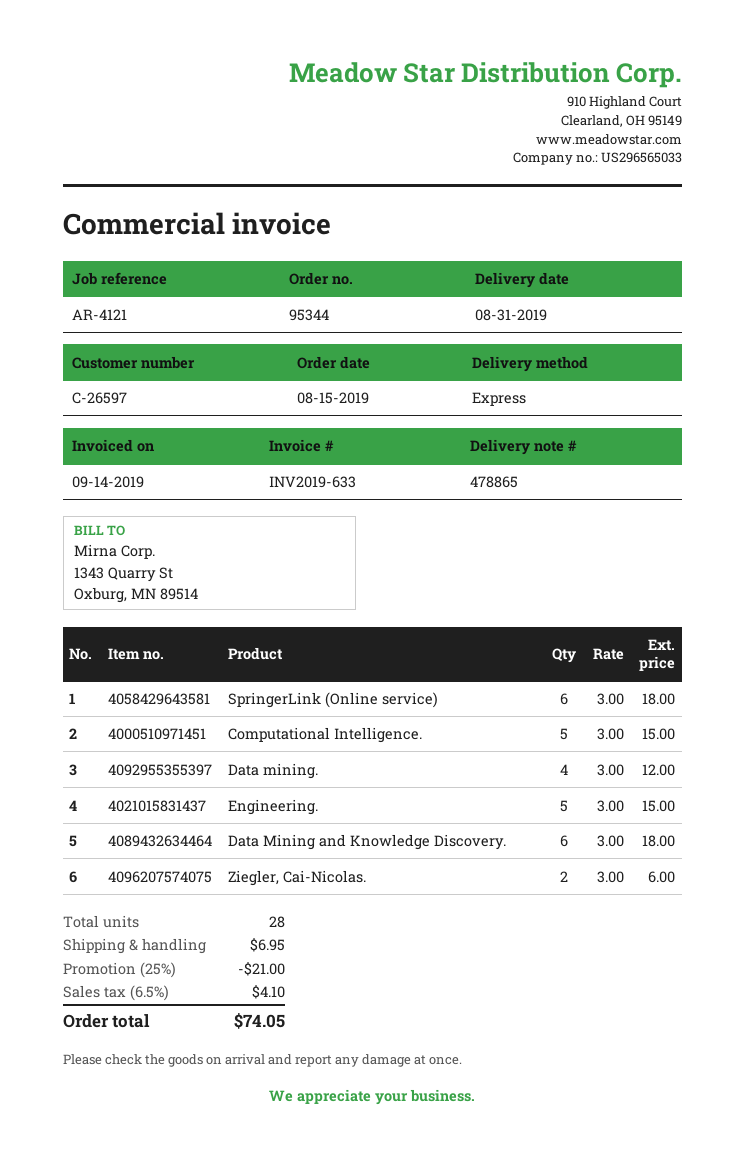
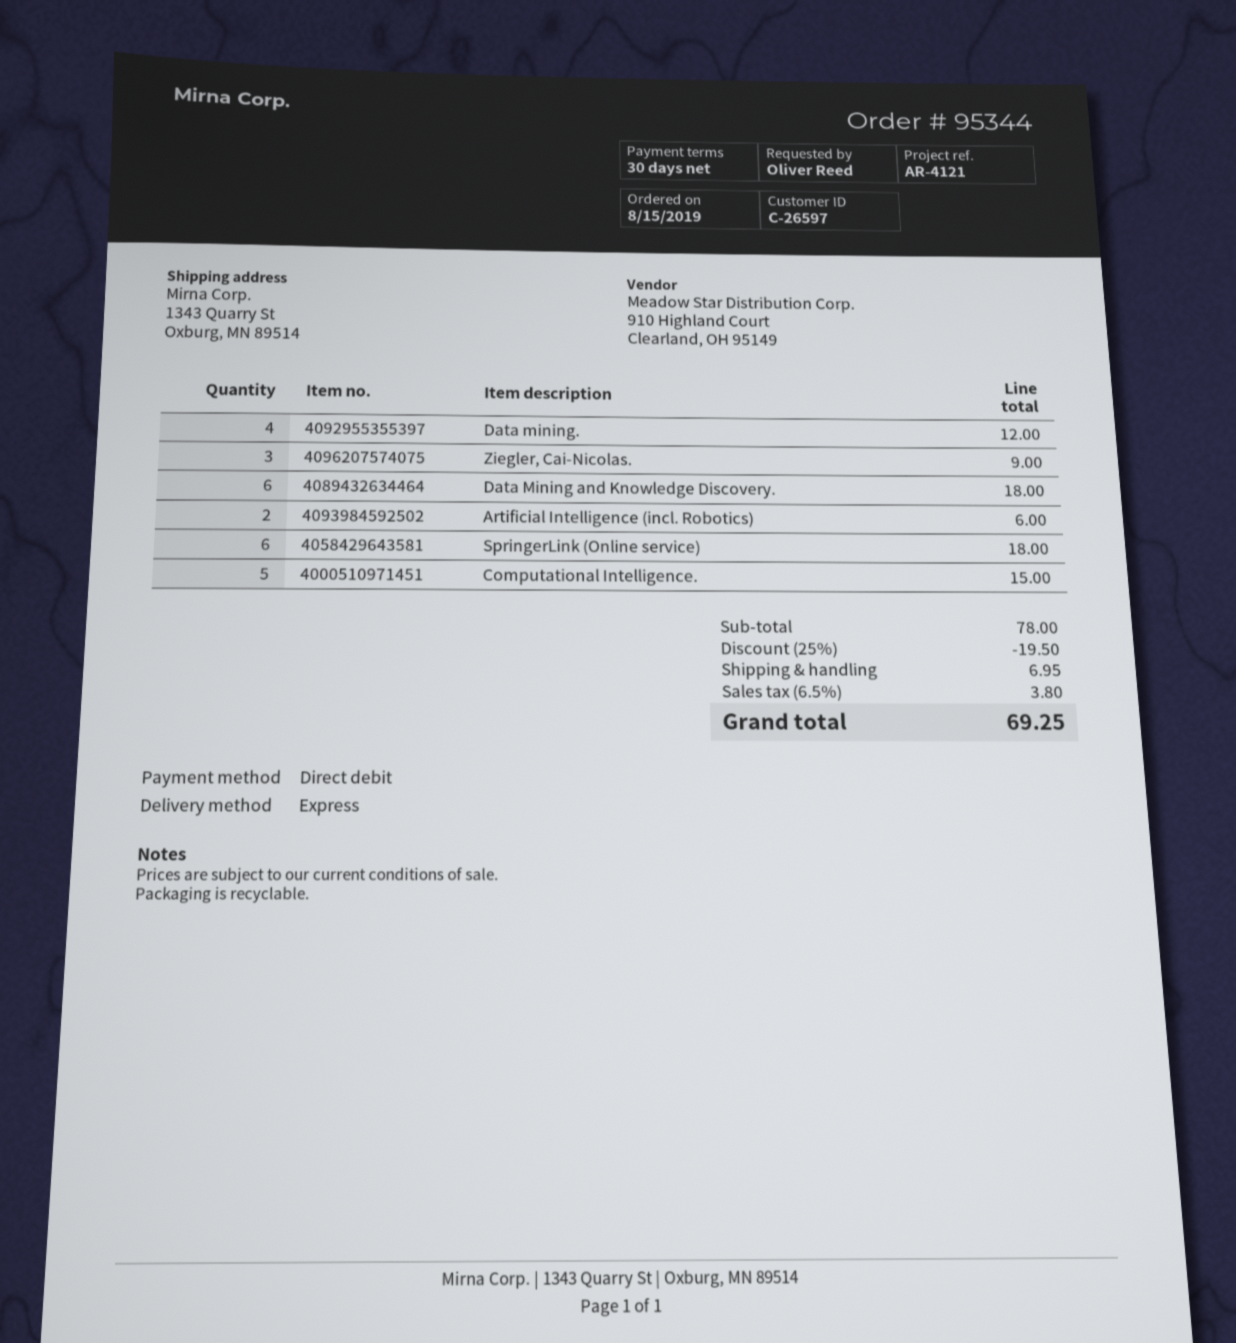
Engineering.: 5 for 15.00 -> none
Ziegler, Cai-Nicolas.: 2 for 6.00 -> 3 for 9.00
Artificial Intelligence (incl. Robotics): none -> 2 for 6.00
discount: 25% = 21.00 -> 25% = 19.50
tax: 6.5% = 4.10 -> 6.5% = 3.80
total: 74.05 -> 69.25

